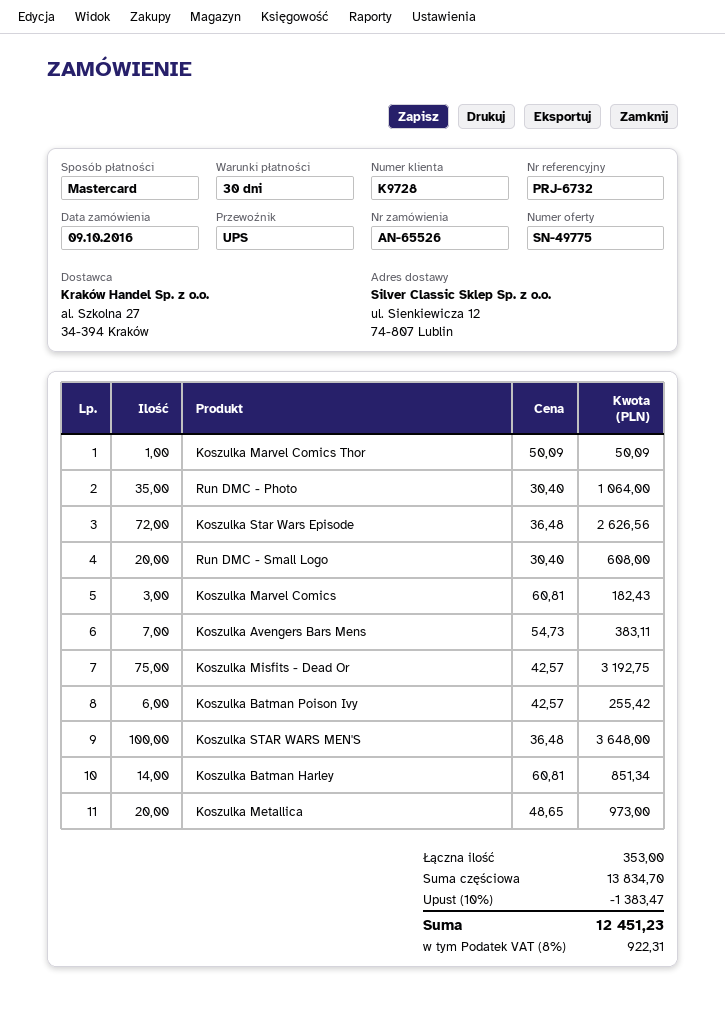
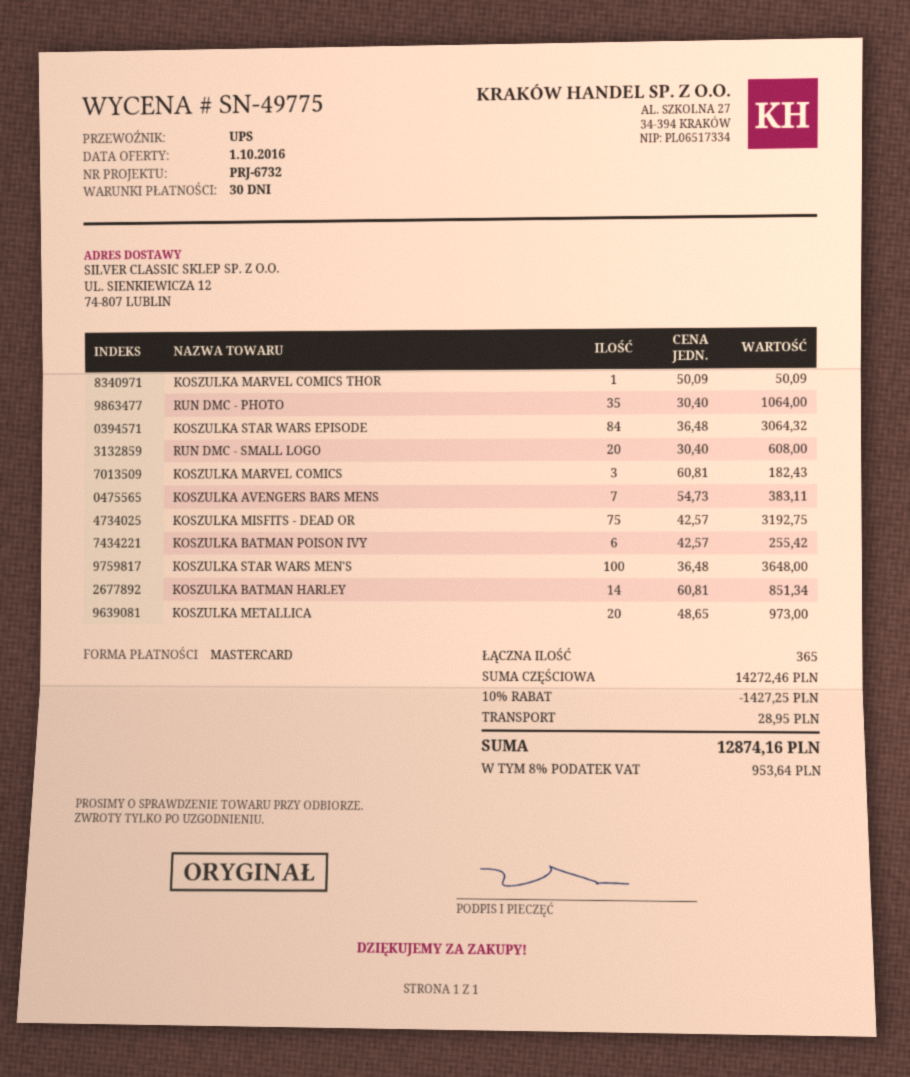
Koszulka Star Wars Episode: 72 x 36.48 = 2626.56 -> 84 x 36.48 = 3064.32
total quantity: 353 -> 365
subtotal: 13834.70 -> 14272.46
discount: 10% = 1383.47 -> 10% = 1427.25
shipping: none -> 28.95
tax: 8% = 922.31 -> 8% = 953.64
total: 12451.23 -> 12874.16

